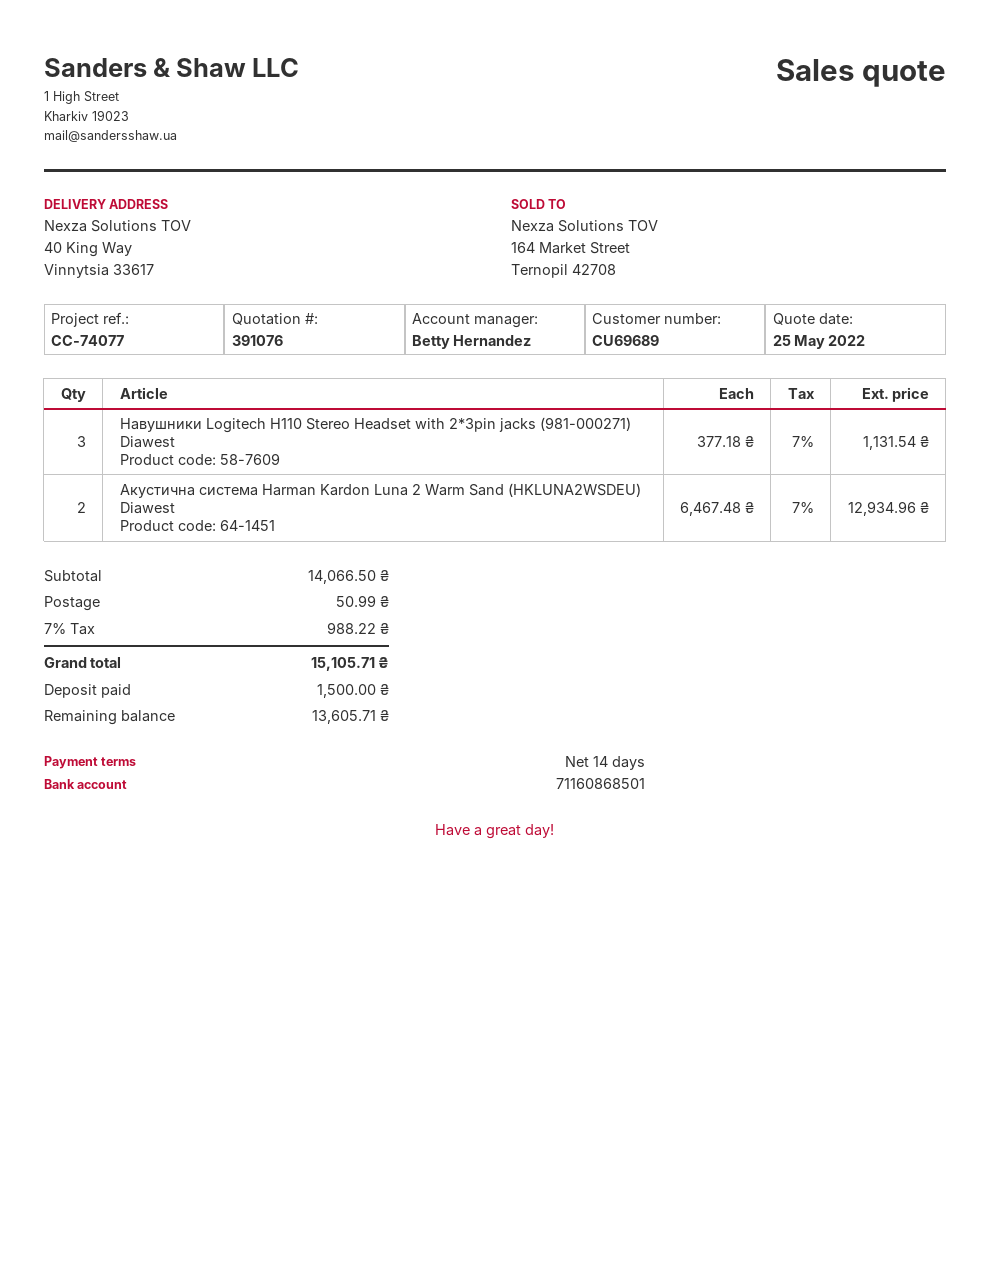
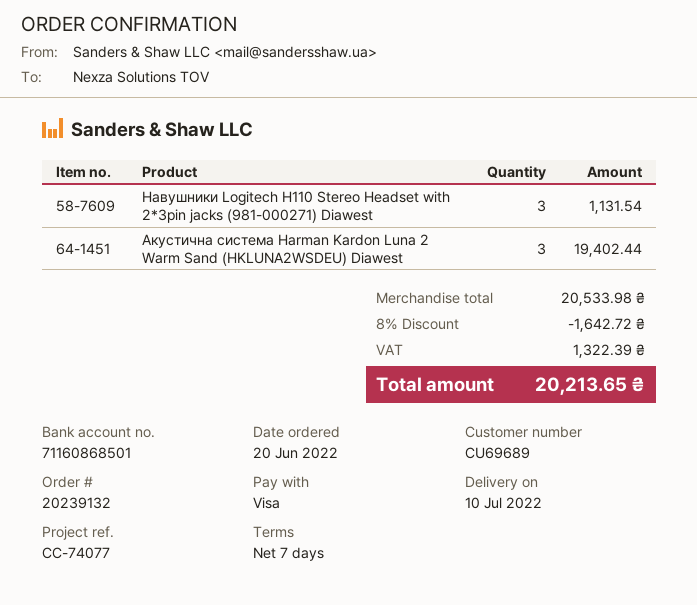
payment terms: 14 days -> 7 days
Акустична система Harman Kardon Luna 2 Warm Sand (HKLUNA2WSDEU) Diawest: 2 for 12934.96 -> 3 for 19402.44
subtotal: 14066.50 -> 20533.98
discount: none -> 8% = 1642.72
shipping: 50.99 -> none
tax: 988.22 -> 1322.39
total: 15105.71 -> 20213.65

